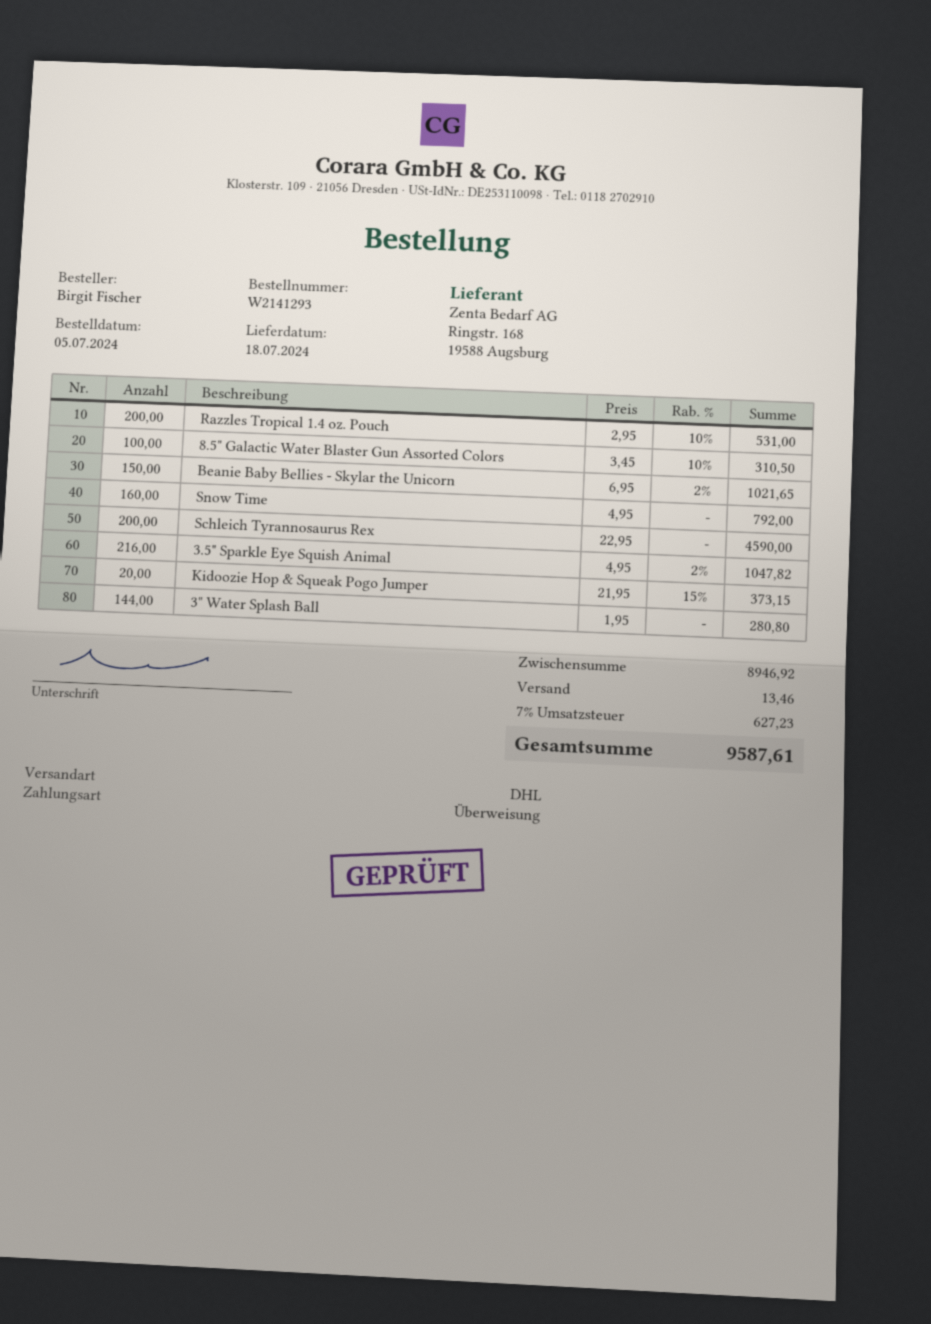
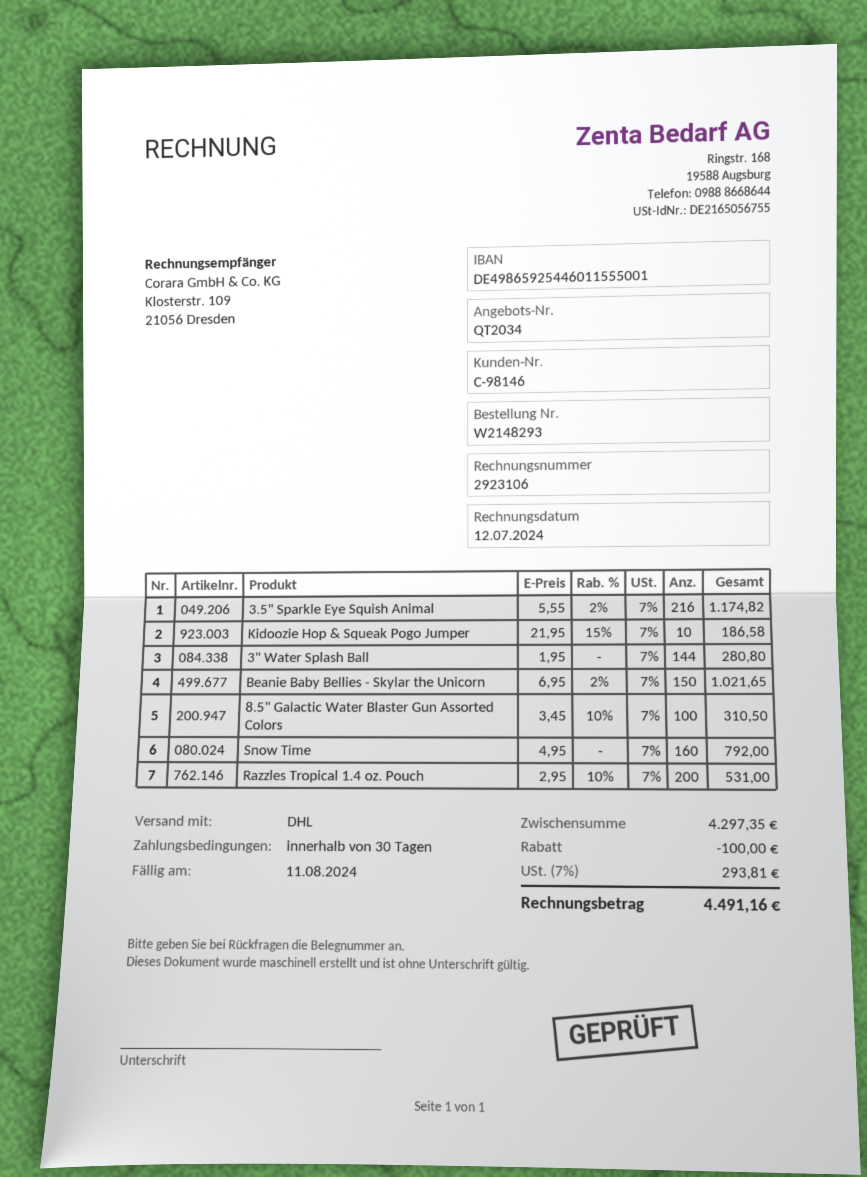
order number: W2141293 -> W2148293
Schleich Tyrannosaurus Rex: 200 x 22.95 = 4590.00 -> none
3.5" Sparkle Eye Squish Animal: 216 x 4.95 - 2% = 1047.82 -> 216 x 5.55 - 2% = 1174.82
Kidoozie Hop & Squeak Pogo Jumper: 20 x 21.95 - 15% = 373.15 -> 10 x 21.95 - 15% = 186.58
subtotal: 8946.92 -> 4297.35
discount: none -> 100.00
shipping: 13.46 -> none
tax: 7% = 627.23 -> 7% = 293.81
total: 9587.61 -> 4491.16

